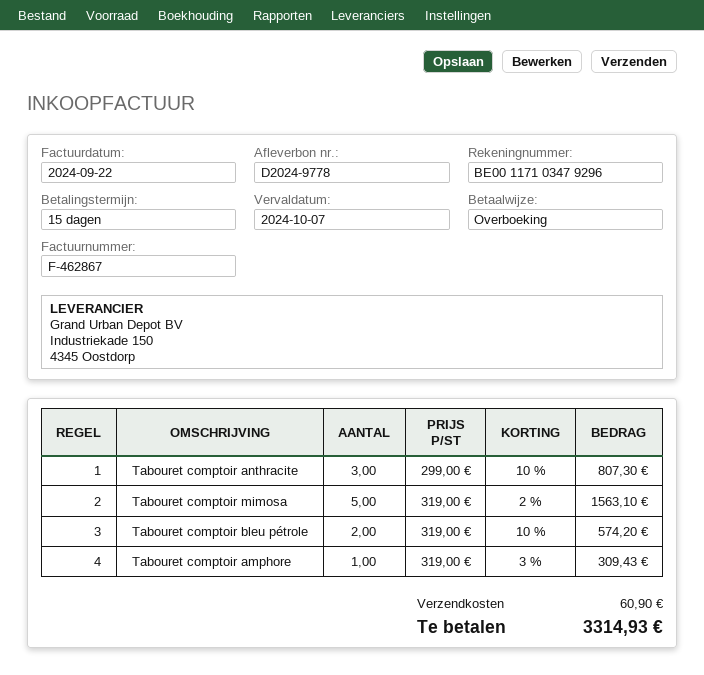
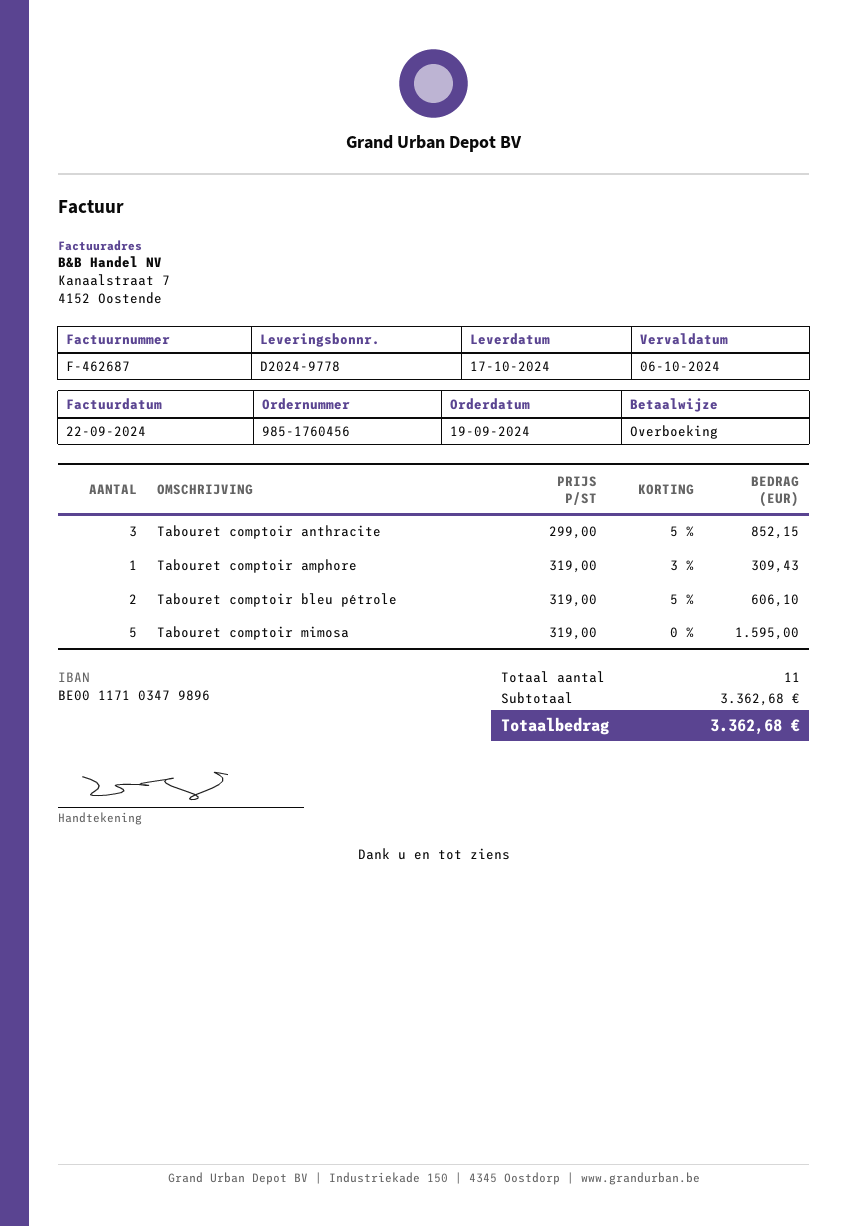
invoice number: F-462867 -> F-462687
due date: 2024-10-07 -> 2024-10-06
bank account: BE00117103479296 -> BE00117103479896
Tabouret comptoir anthracite: 3 x 299.00 - 10% = 807.30 -> 3 x 299.00 - 5% = 852.15
Tabouret comptoir mimosa: 5 x 319.00 - 2% = 1563.10 -> 5 x 319.00 = 1595.00
Tabouret comptoir bleu pétrole: 2 x 319.00 - 10% = 574.20 -> 2 x 319.00 - 5% = 606.10
shipping: 60.90 -> none
total: 3314.93 -> 3362.68

